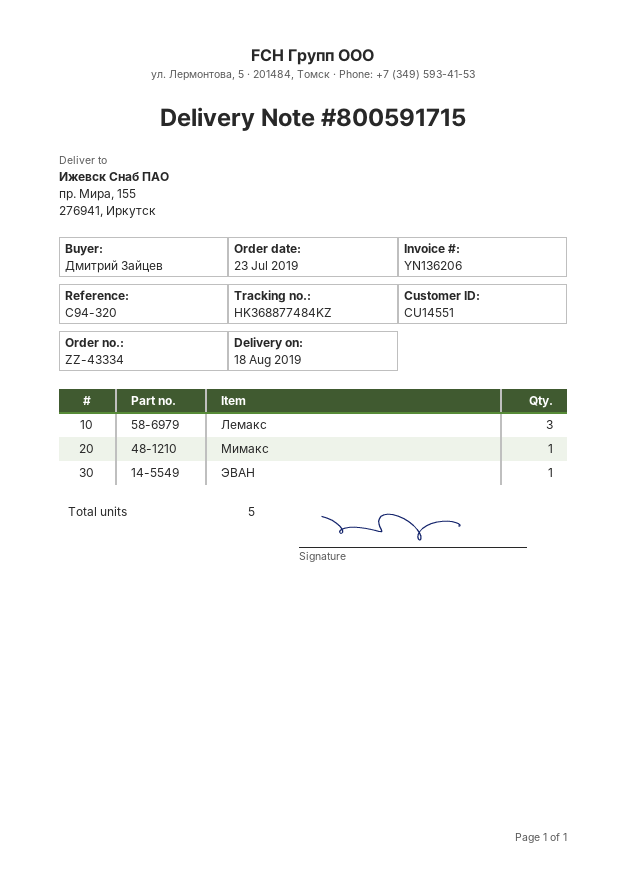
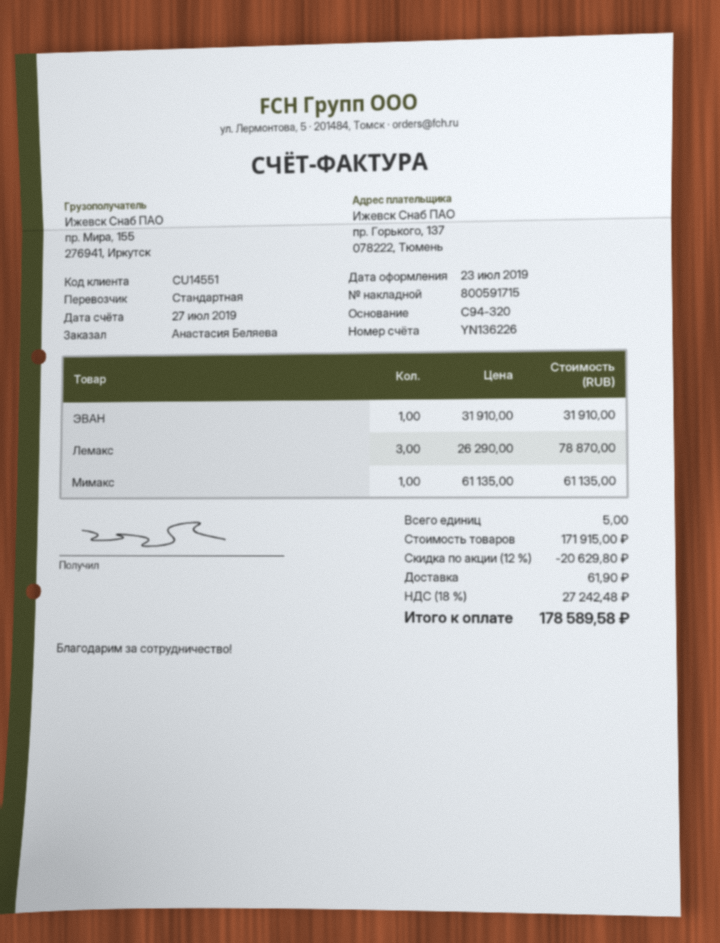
invoice number: YN136206 -> YN136226
ordered by: Дмитрий Зайцев -> Анастасия Беляева

